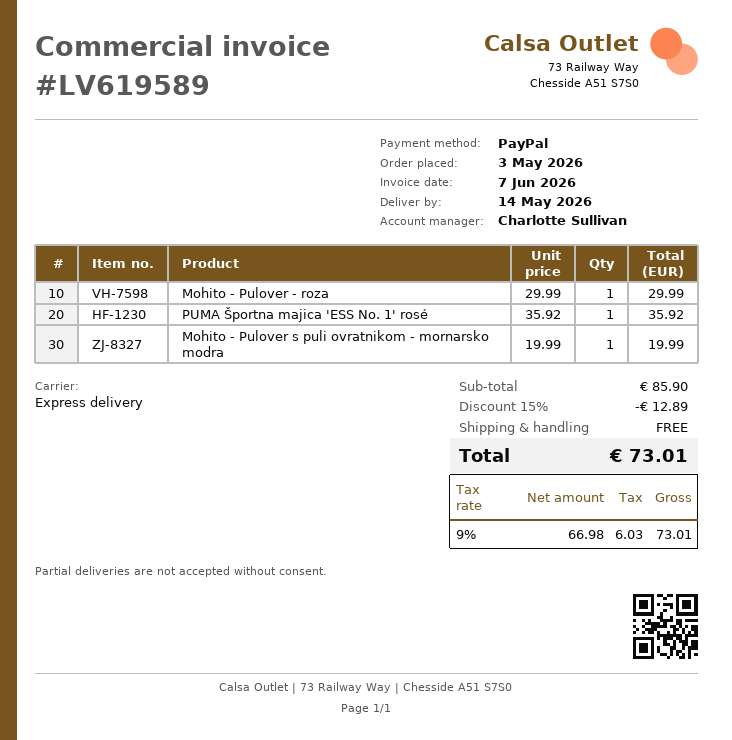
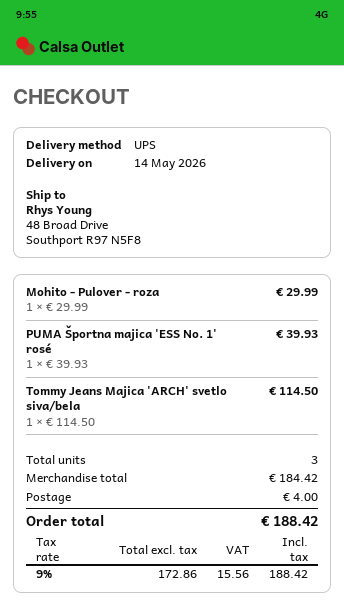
shipping method: express -> UPS
PUMA Športna majica 'ESS No. 1' rosé: 1 x 35.92 = 35.92 -> 1 x 39.93 = 39.93
Mohito - Pulover s puli ovratnikom - mornarsko modra: 1 x 19.99 = 19.99 -> none
Tommy Jeans Majica 'ARCH' svetlo siva/bela: none -> 1 x 114.50 = 114.50
subtotal: 85.90 -> 184.42
discount: 15% = 12.89 -> none
shipping: 0.00 -> 4.00
net: 66.98 -> 172.86
tax: 9% = 6.03 -> 9% = 15.56
total: 73.01 -> 188.42

